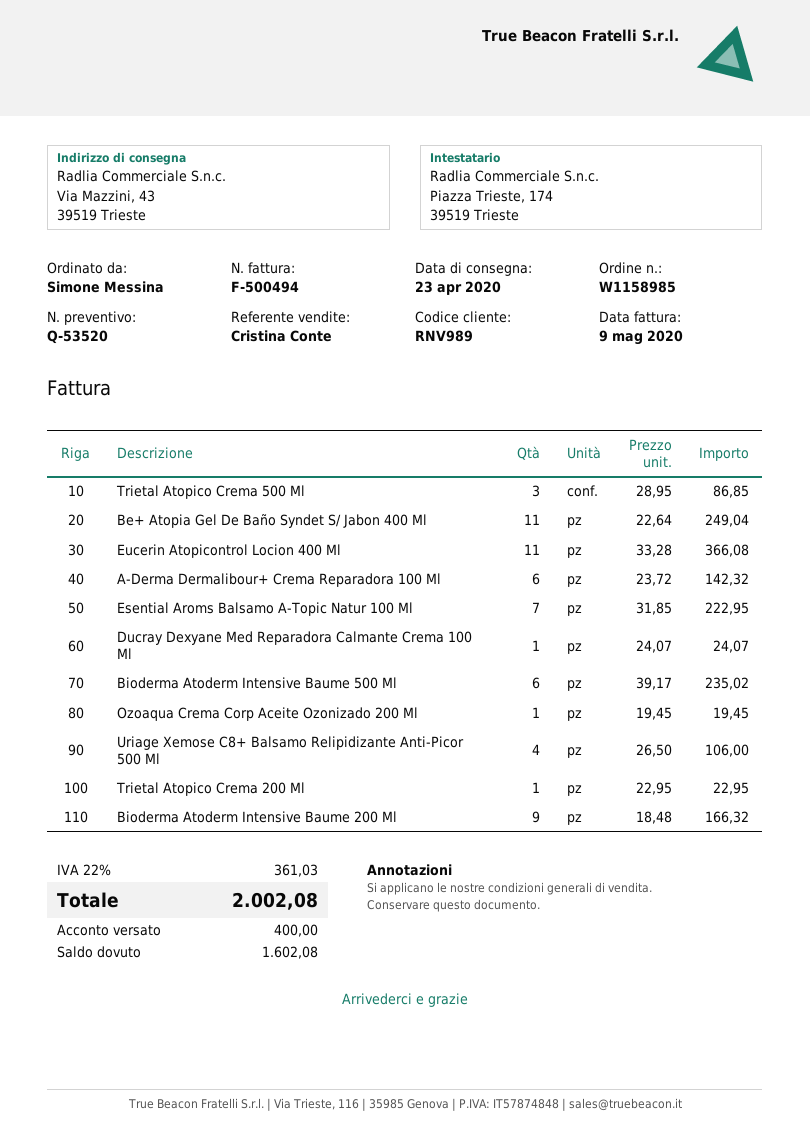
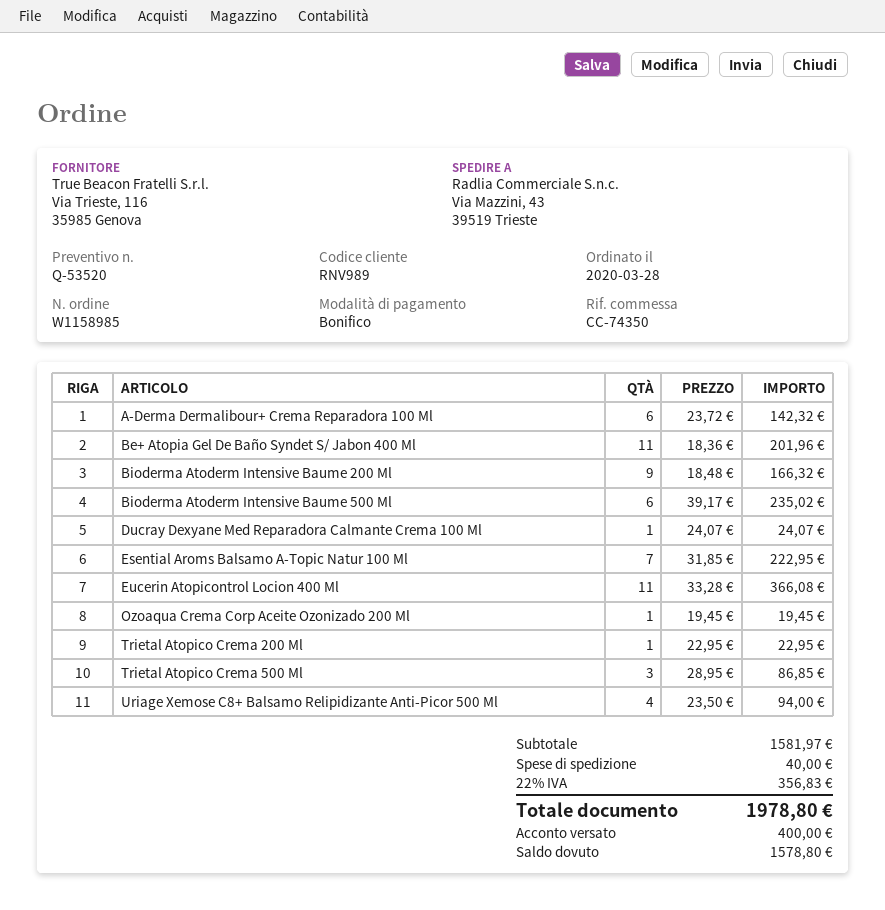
Be+ Atopia Gel De Baño Syndet S/ Jabon 400 Ml: 11 x 22.64 = 249.04 -> 11 x 18.36 = 201.96
Uriage Xemose C8+ Balsamo Relipidizante Anti-Picor 500 Ml: 4 x 26.50 = 106.00 -> 4 x 23.50 = 94.00
shipping: none -> 40.00
tax: 22% = 361.03 -> 22% = 356.83
total: 2002.08 -> 1978.80
balance: 1602.08 -> 1578.80

